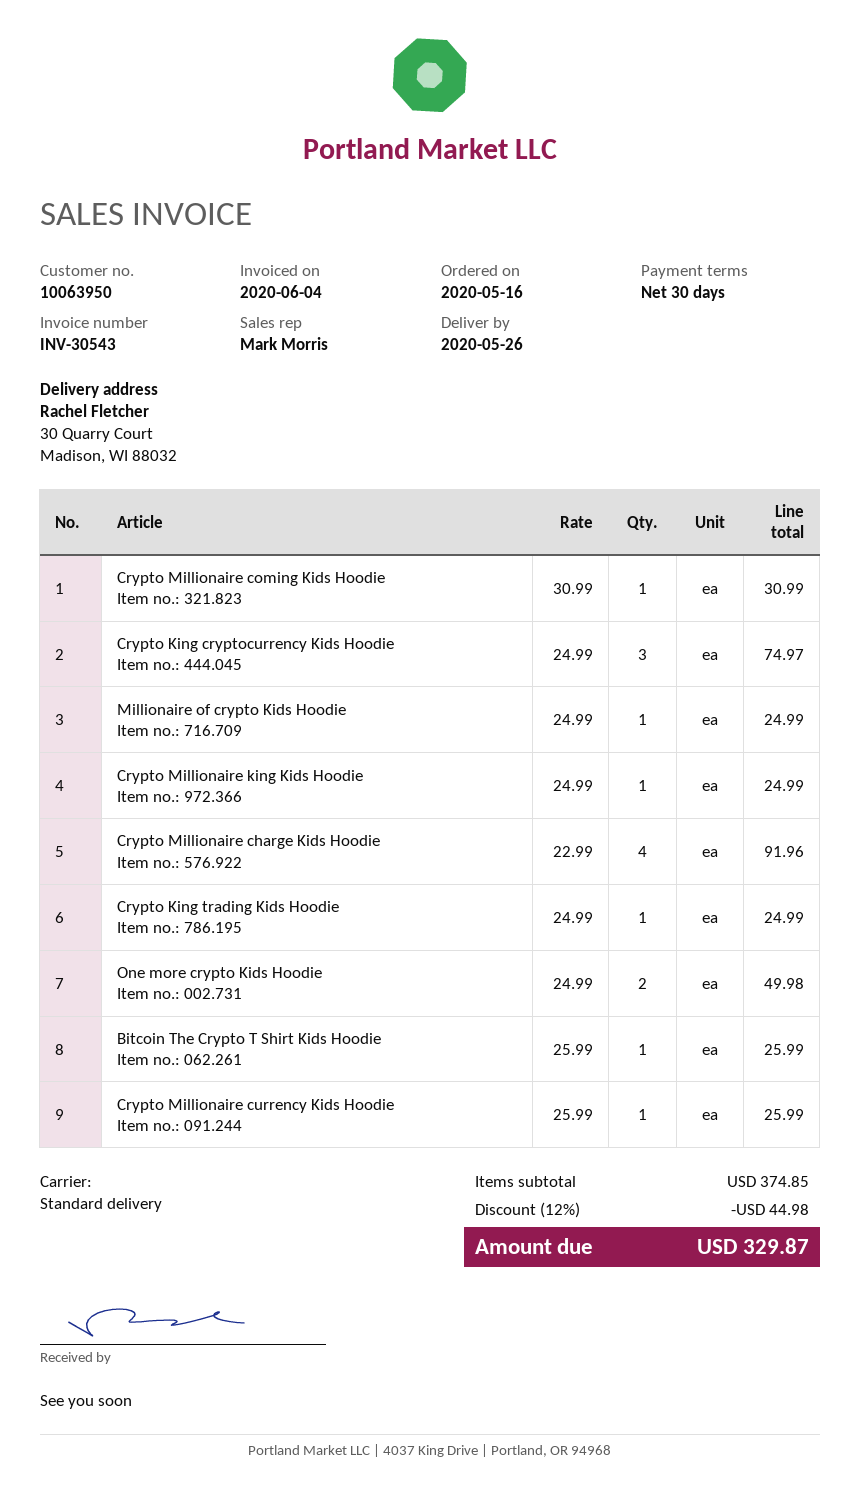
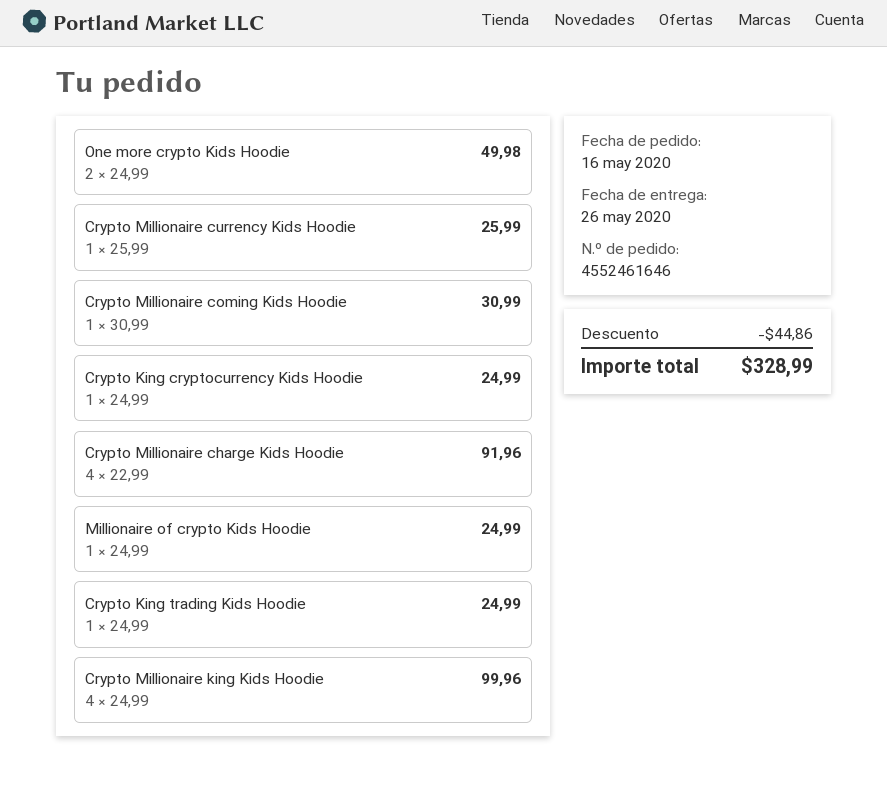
Crypto King cryptocurrency Kids Hoodie: 3 x 24.99 = 74.97 -> 1 x 24.99 = 24.99
Crypto Millionaire king Kids Hoodie: 1 x 24.99 = 24.99 -> 4 x 24.99 = 99.96
Bitcoin The Crypto T Shirt Kids Hoodie: 1 x 25.99 = 25.99 -> none
discount: 44.98 -> 44.86
total: 329.87 -> 328.99

